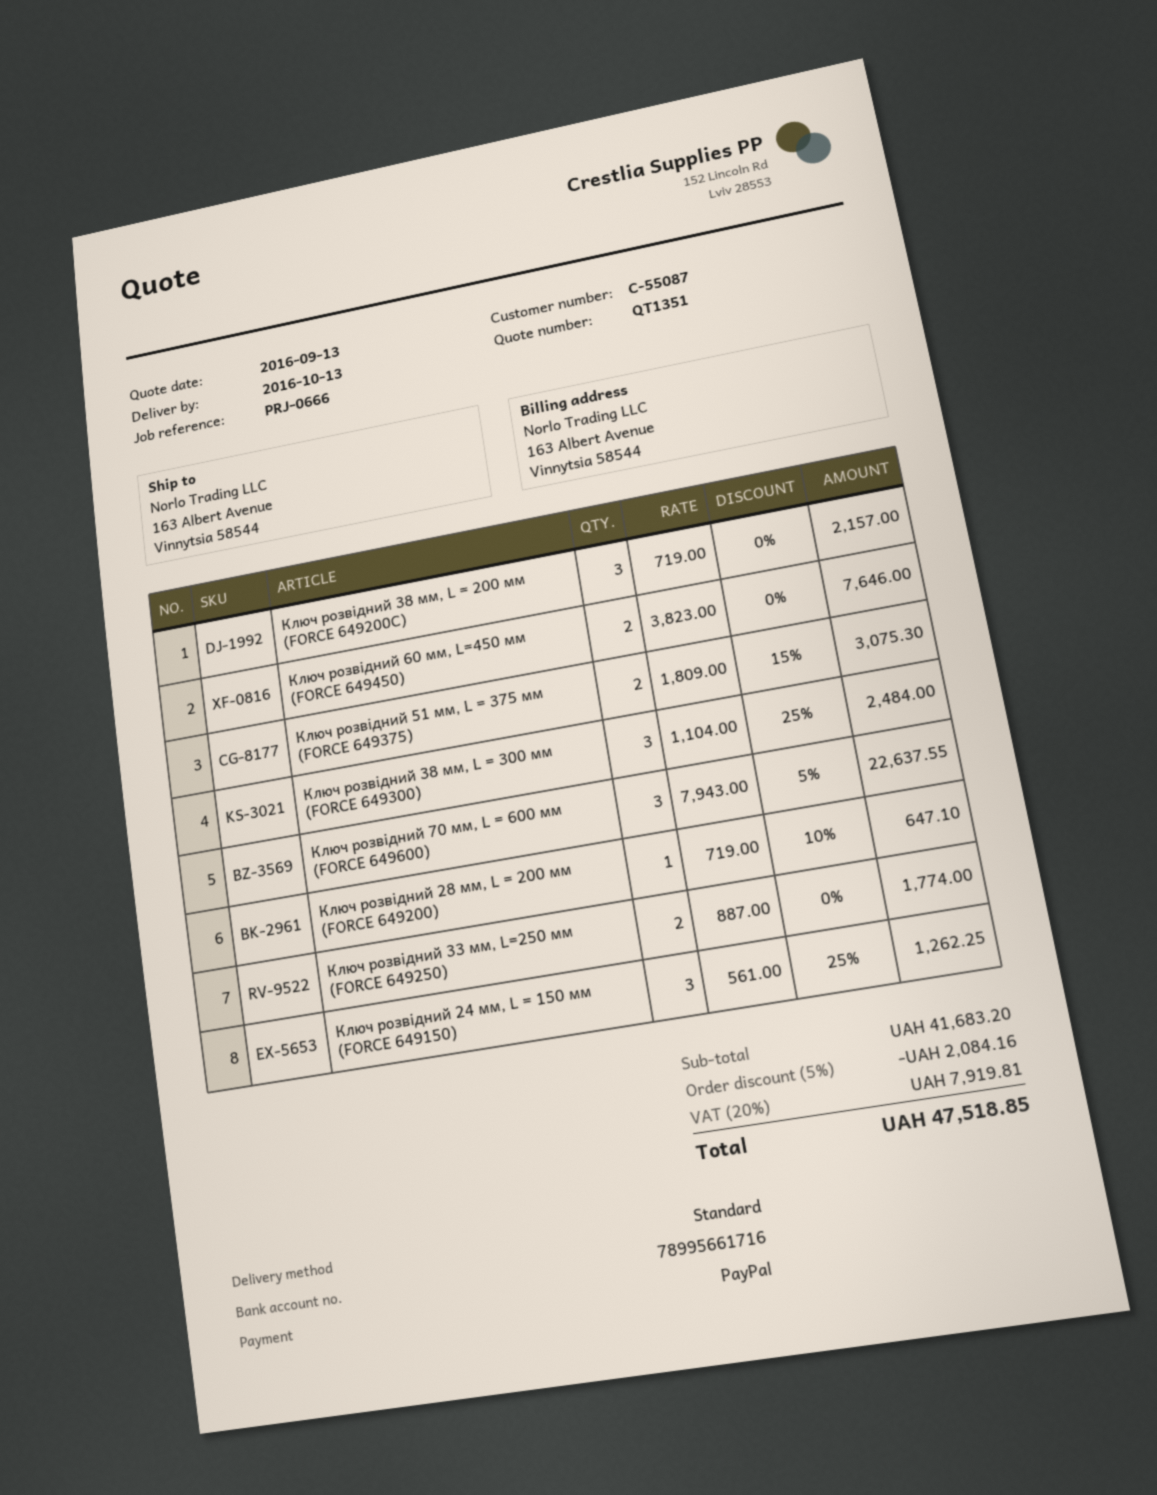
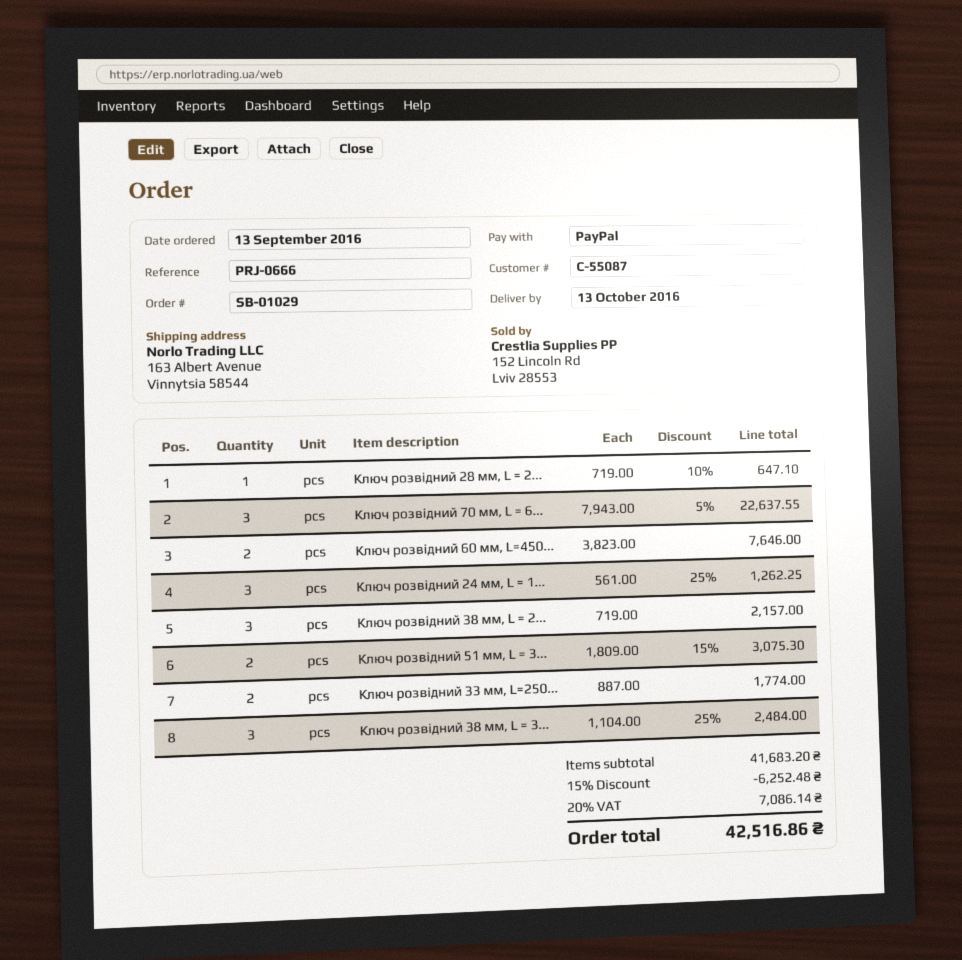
discount: 5% = 2084.16 -> 15% = 6252.48
tax: 20% = 7919.81 -> 20% = 7086.14
total: 47518.85 -> 42516.86

